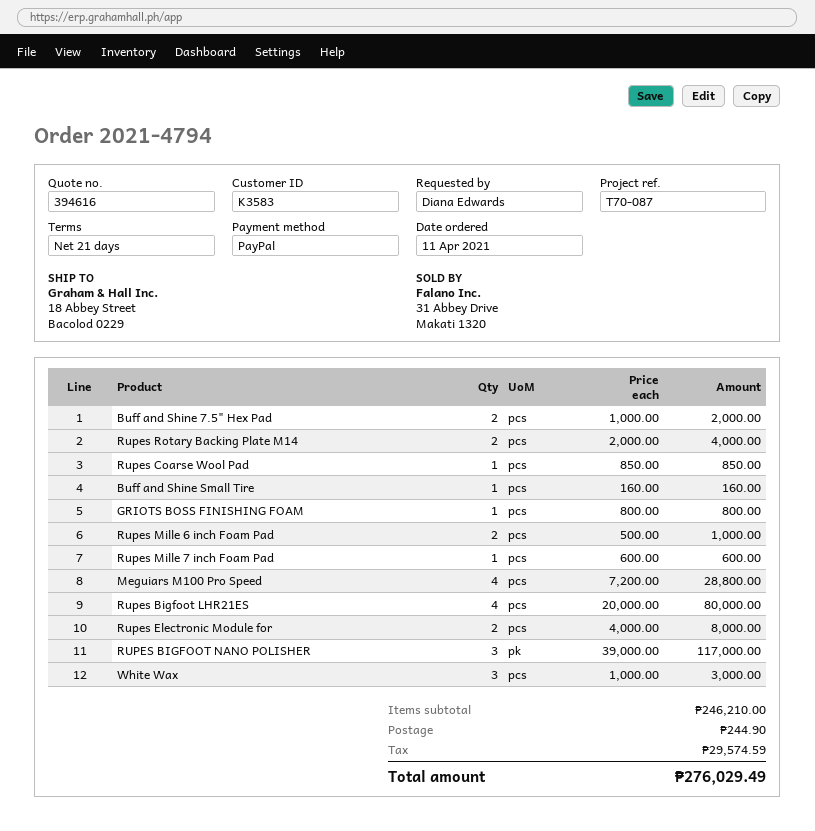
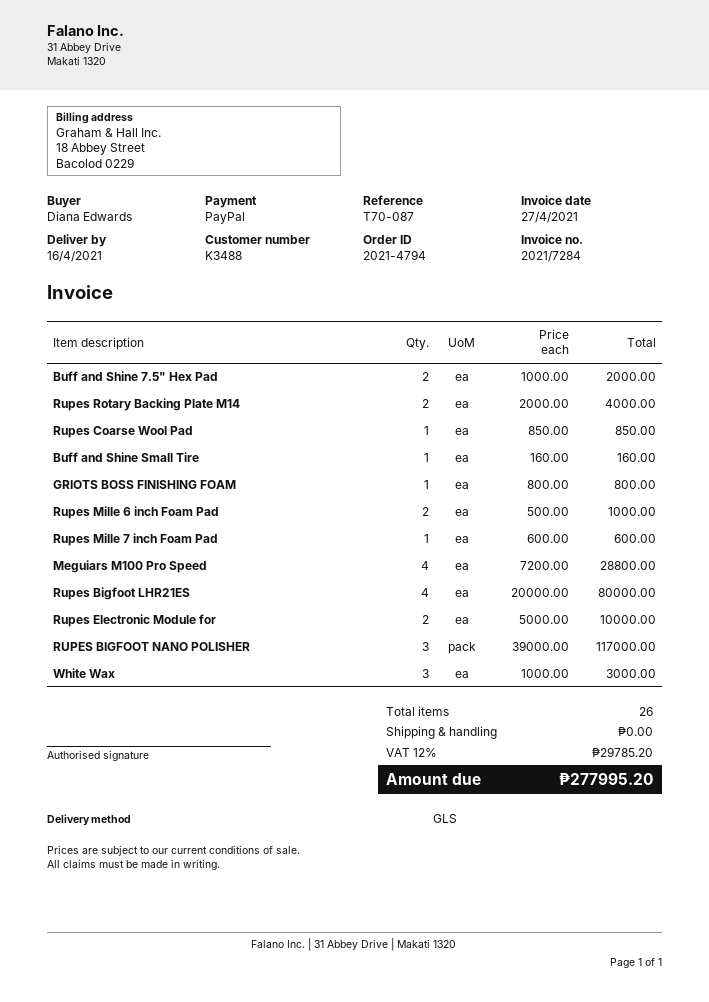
customer number: K3583 -> K3488
Rupes Electronic Module for: 2 x 4000.00 = 8000.00 -> 2 x 5000.00 = 10000.00
shipping: 244.90 -> 0.00
tax: 29574.59 -> 29785.20
total: 276029.49 -> 277995.20

